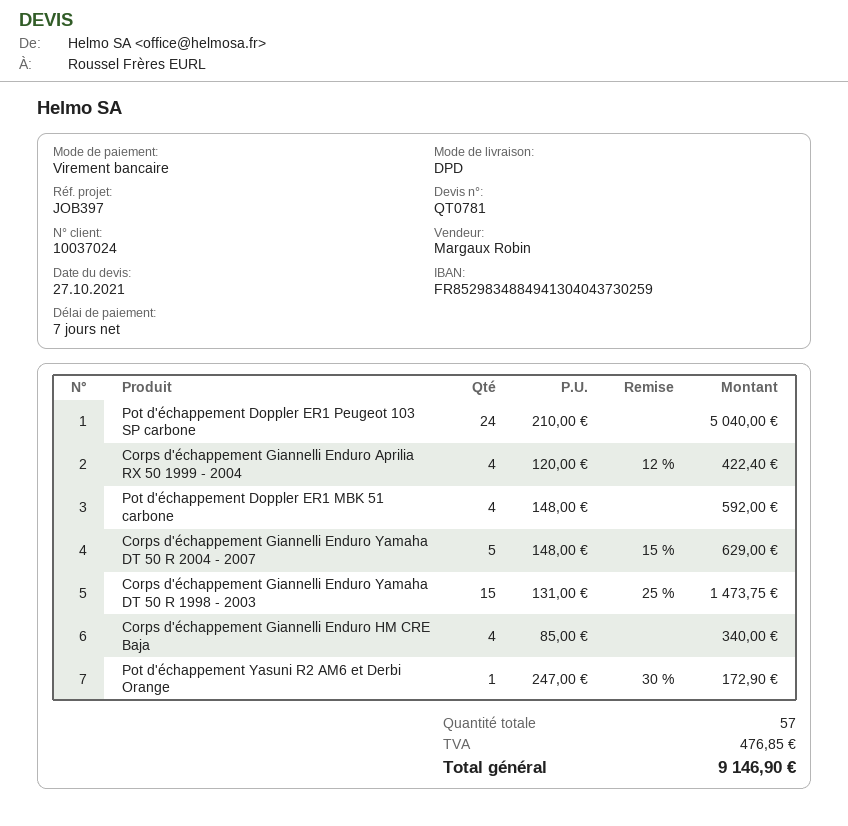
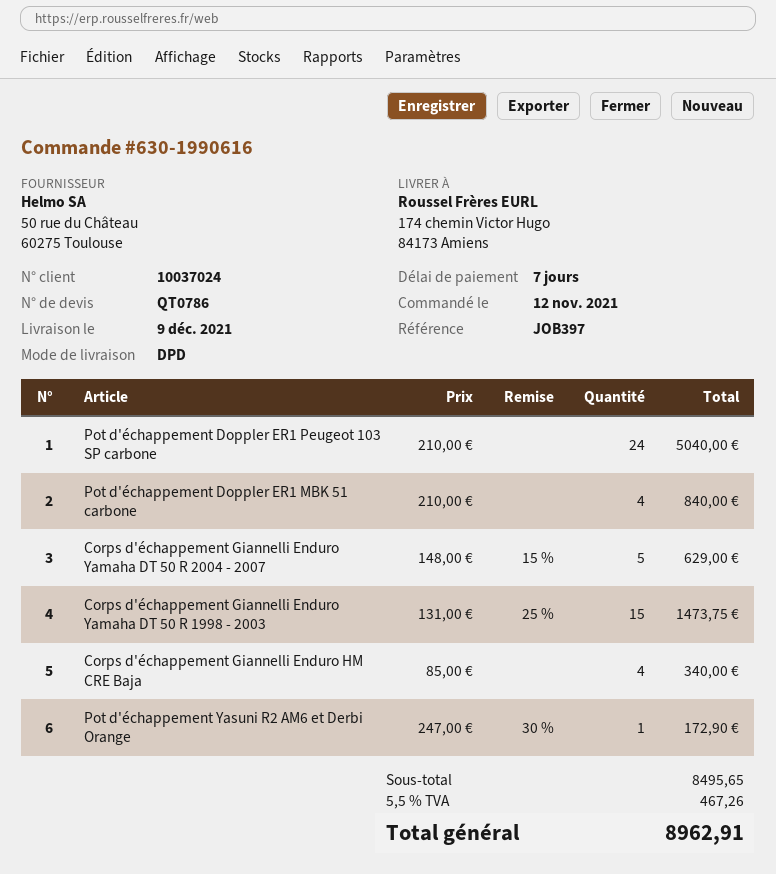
quote number: QT0781 -> QT0786
Corps d'échappement Giannelli Enduro Aprilia RX 50 1999 - 2004: 4 x 120.00 - 12% = 422.40 -> none
Pot d'échappement Doppler ER1 MBK 51 carbone: 4 x 148.00 = 592.00 -> 4 x 210.00 = 840.00
tax: 476.85 -> 467.26
total: 9146.90 -> 8962.91

